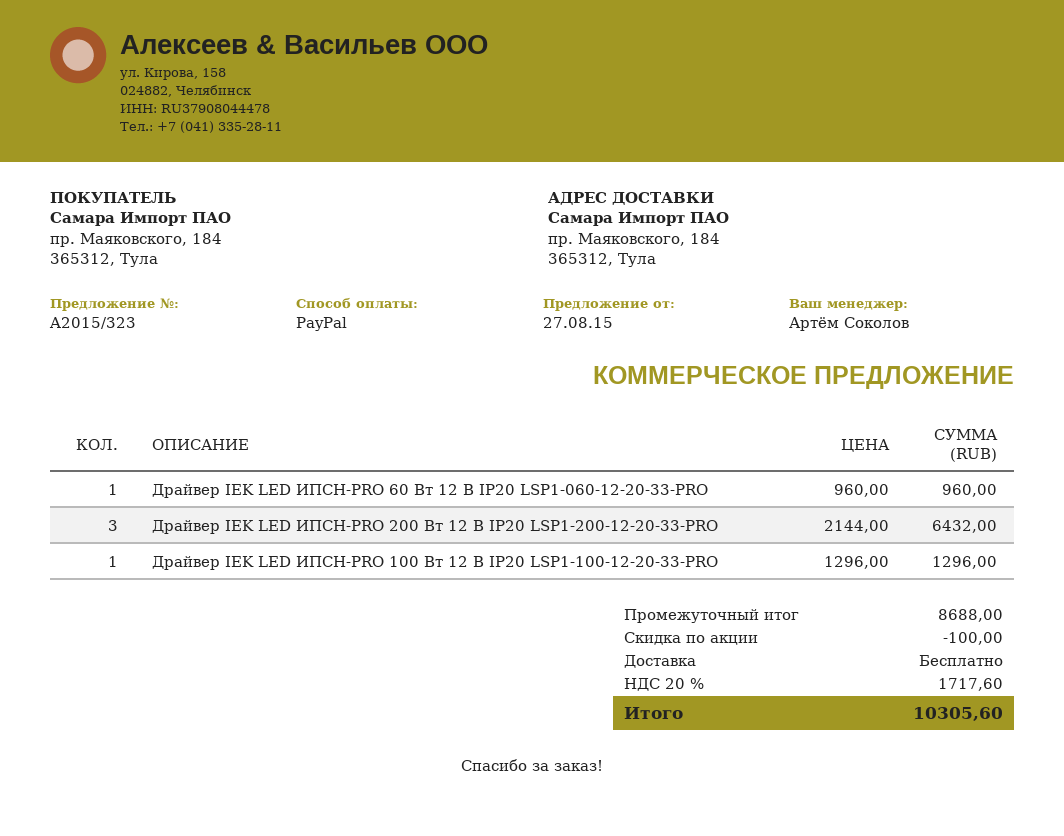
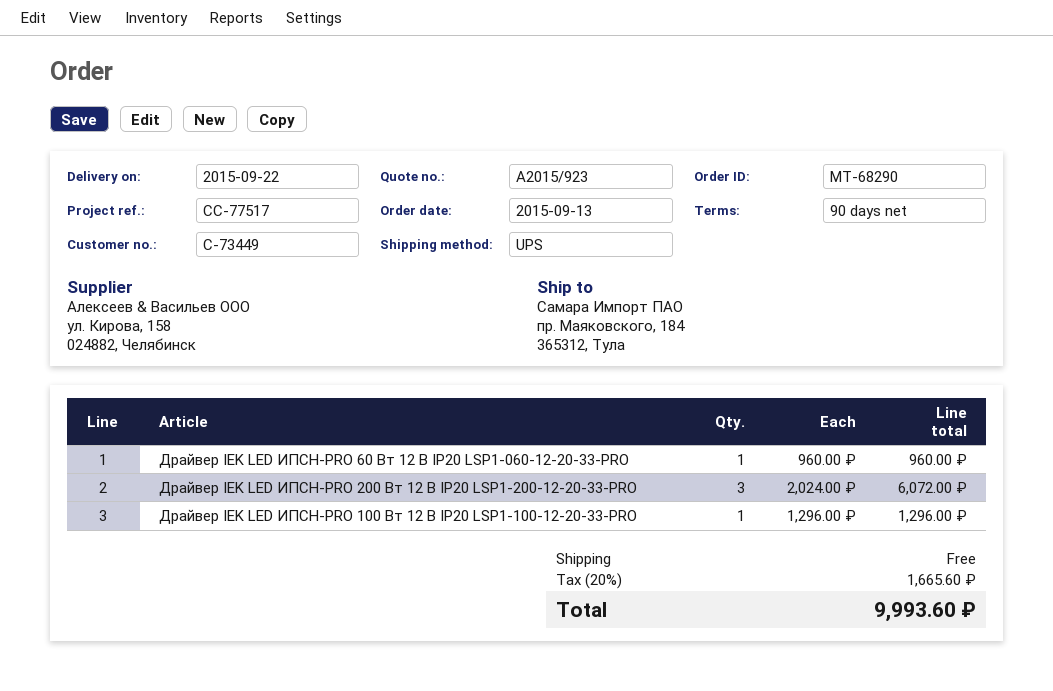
quote number: A2015/323 -> A2015/923
Драйвер IEK LED ИПСН-PRO 200 Вт 12 В IP20 LSP1-200-12-20-33-PRO: 3 x 2144.00 = 6432.00 -> 3 x 2024.00 = 6072.00
discount: 100.00 -> none
tax: 20% = 1717.60 -> 20% = 1665.60
total: 10305.60 -> 9993.60

